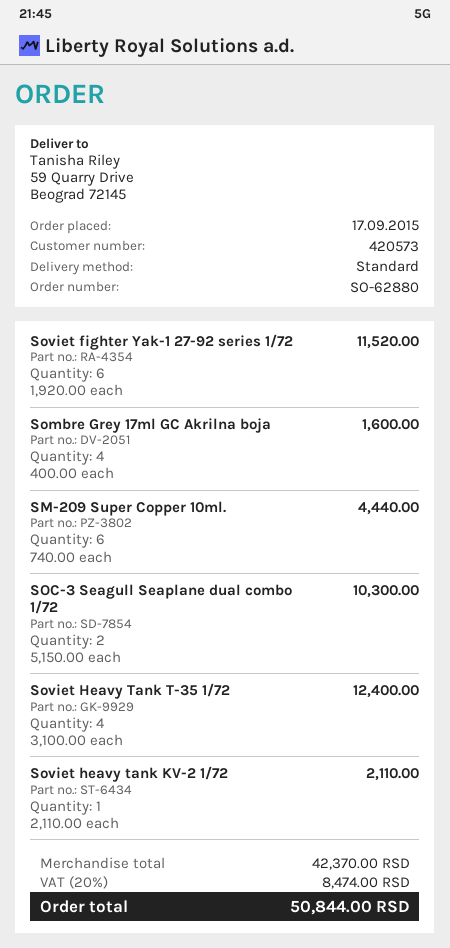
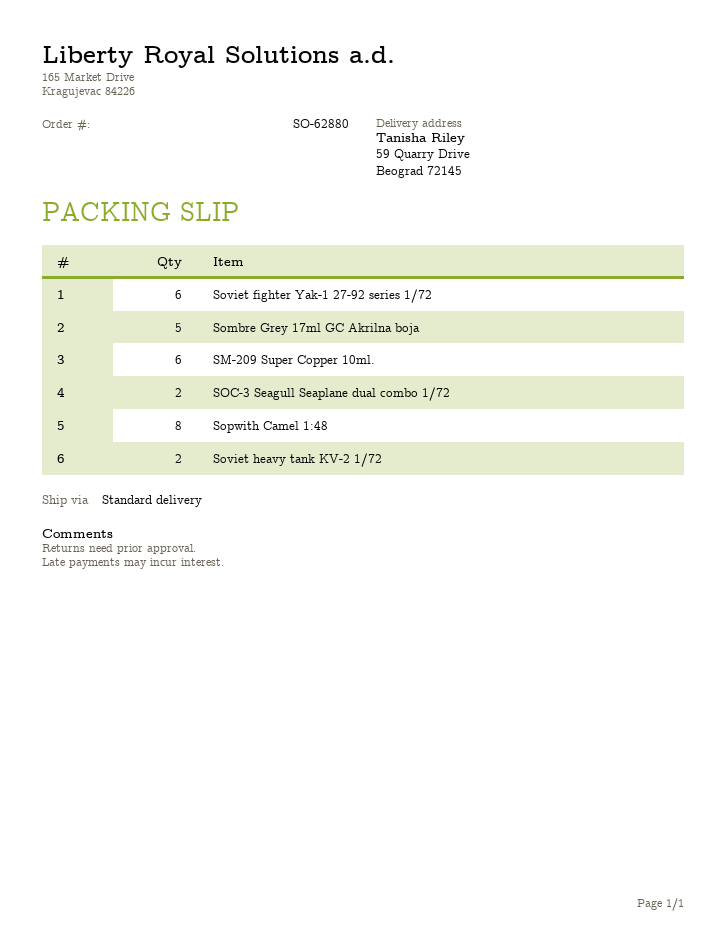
Sombre Grey 17ml GC Akrilna boja: 4 -> 5
Soviet Heavy Tank T-35 1/72: 4 -> none
Soviet heavy tank KV-2 1/72: 1 -> 2
Sopwith Camel 1:48: none -> 8

